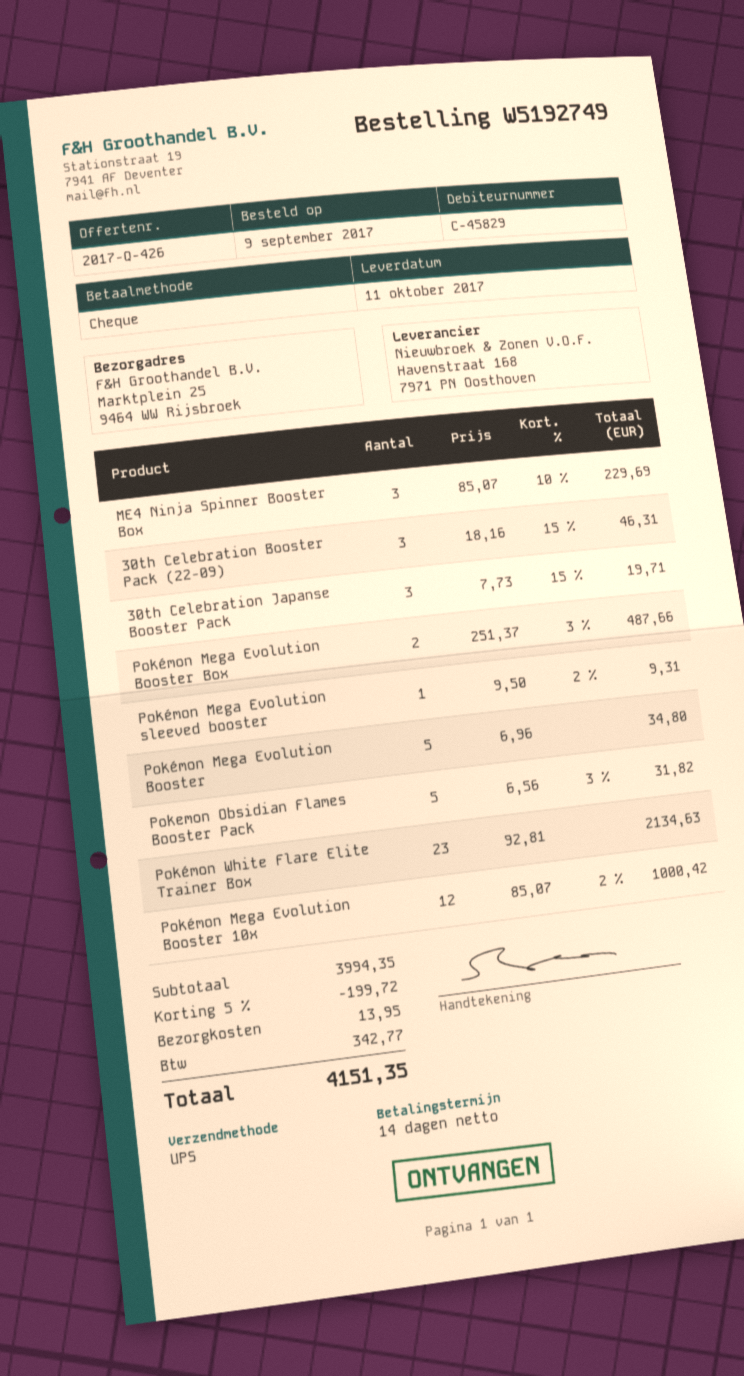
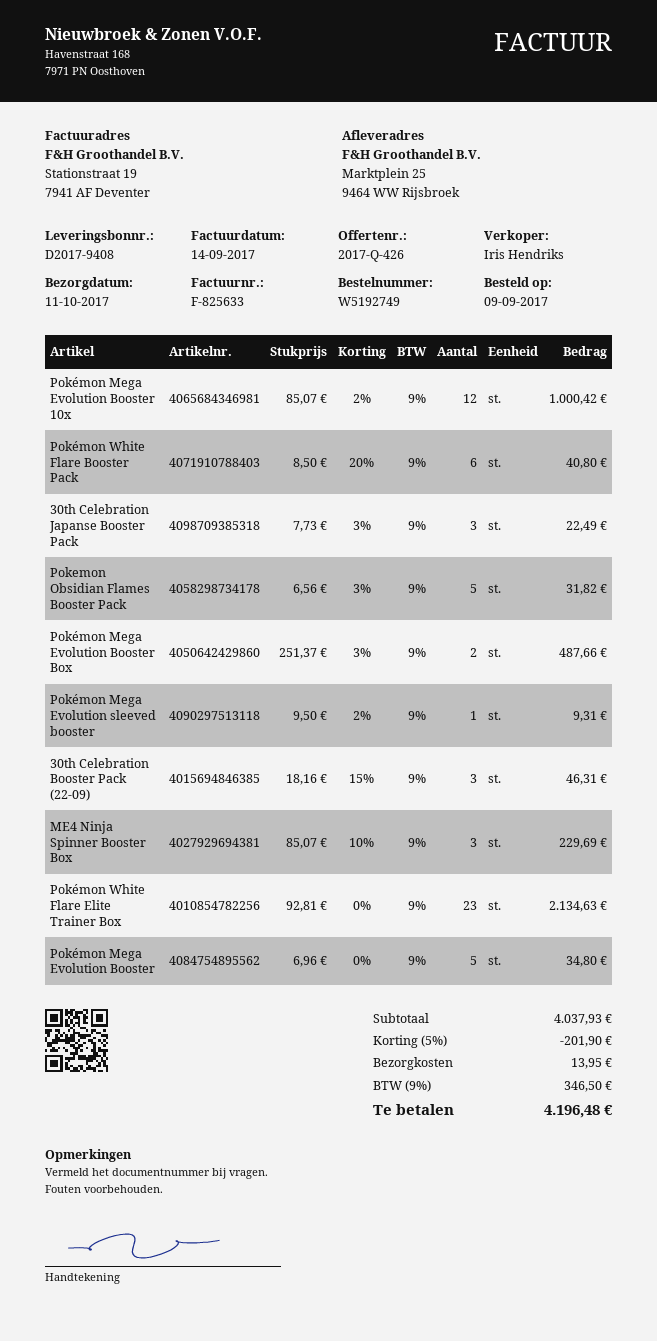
30th Celebration Japanse Booster Pack: 3 x 7.73 - 15% = 19.71 -> 3 x 7.73 - 3% = 22.49
Pokémon White Flare Booster Pack: none -> 6 x 8.50 - 20% = 40.80
subtotal: 3994.35 -> 4037.93
discount: 5% = 199.72 -> 5% = 201.90
tax: 342.77 -> 346.50
total: 4151.35 -> 4196.48

